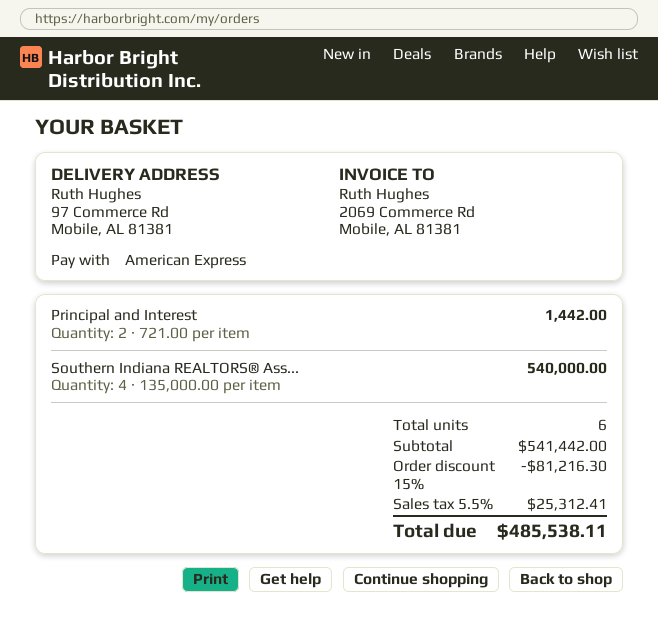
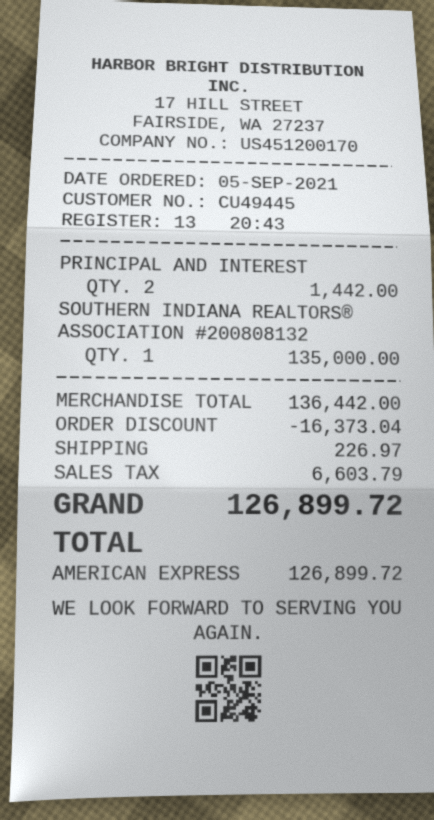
Southern Indiana REALTORS® Ass...: 4 for 540000.00 -> 1 for 135000.00
subtotal: 541442.00 -> 136442.00
discount: 81216.30 -> 16373.04
shipping: none -> 226.97
tax: 25312.41 -> 6603.79
total: 485538.11 -> 126899.72

